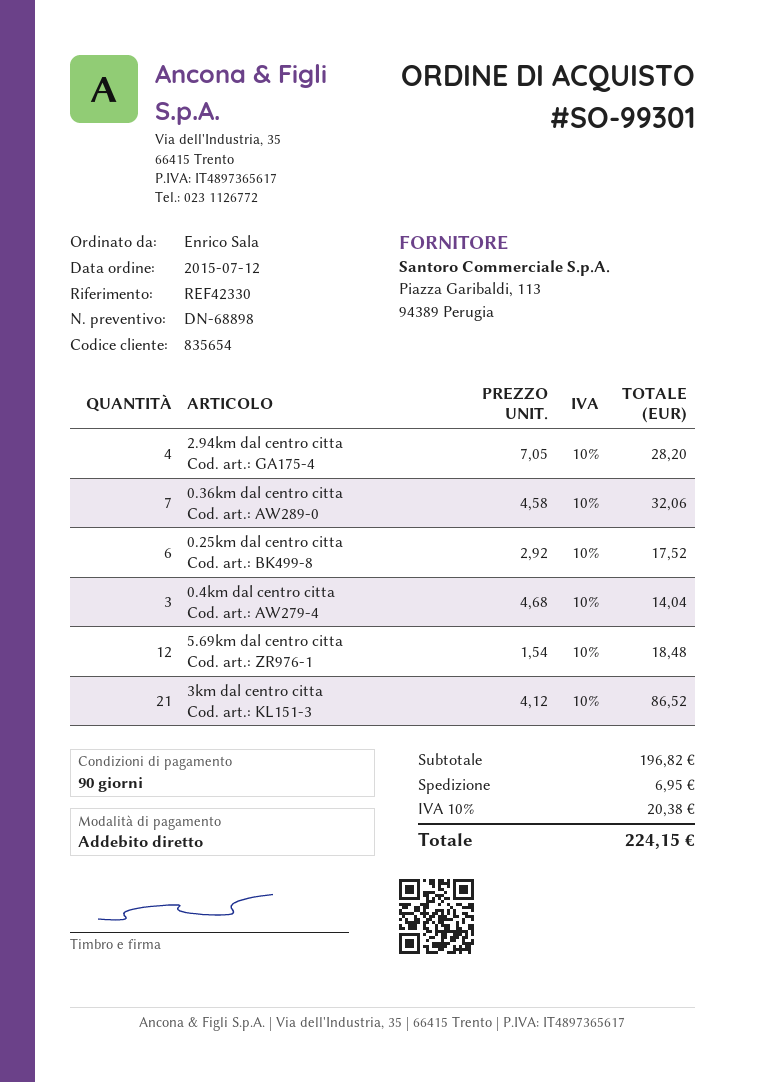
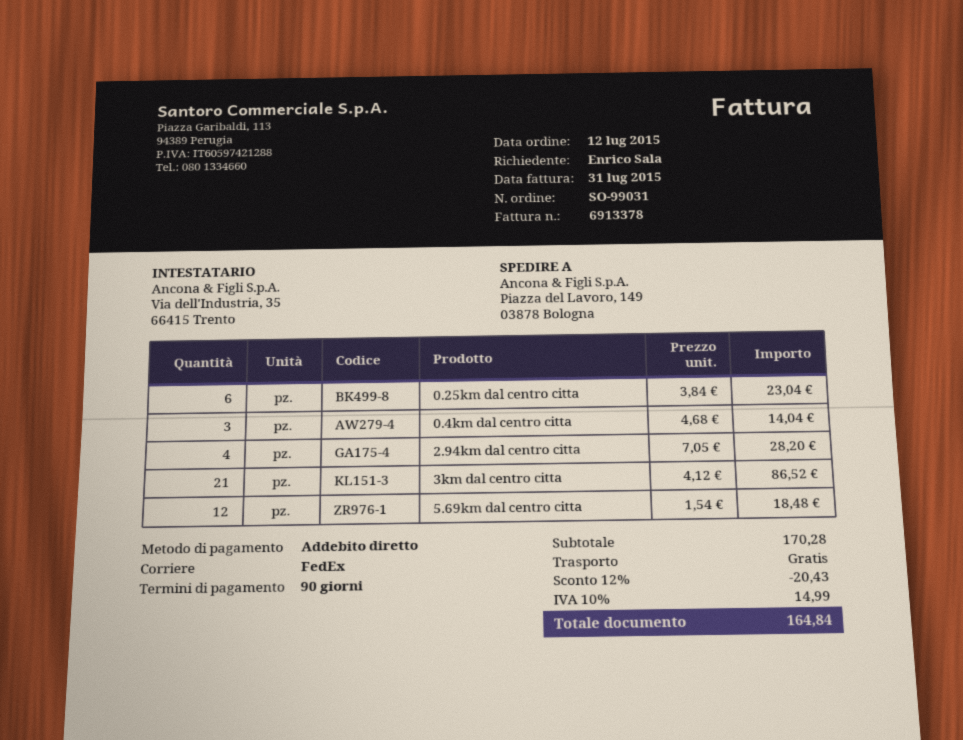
order number: SO-99301 -> SO-99031
0.36km dal centro citta: 7 x 4.58 = 32.06 -> none
0.25km dal centro citta: 6 x 2.92 = 17.52 -> 6 x 3.84 = 23.04
subtotal: 196.82 -> 170.28
discount: none -> 12% = 20.43
shipping: 6.95 -> 0.00
tax: 10% = 20.38 -> 10% = 14.99
total: 224.15 -> 164.84

